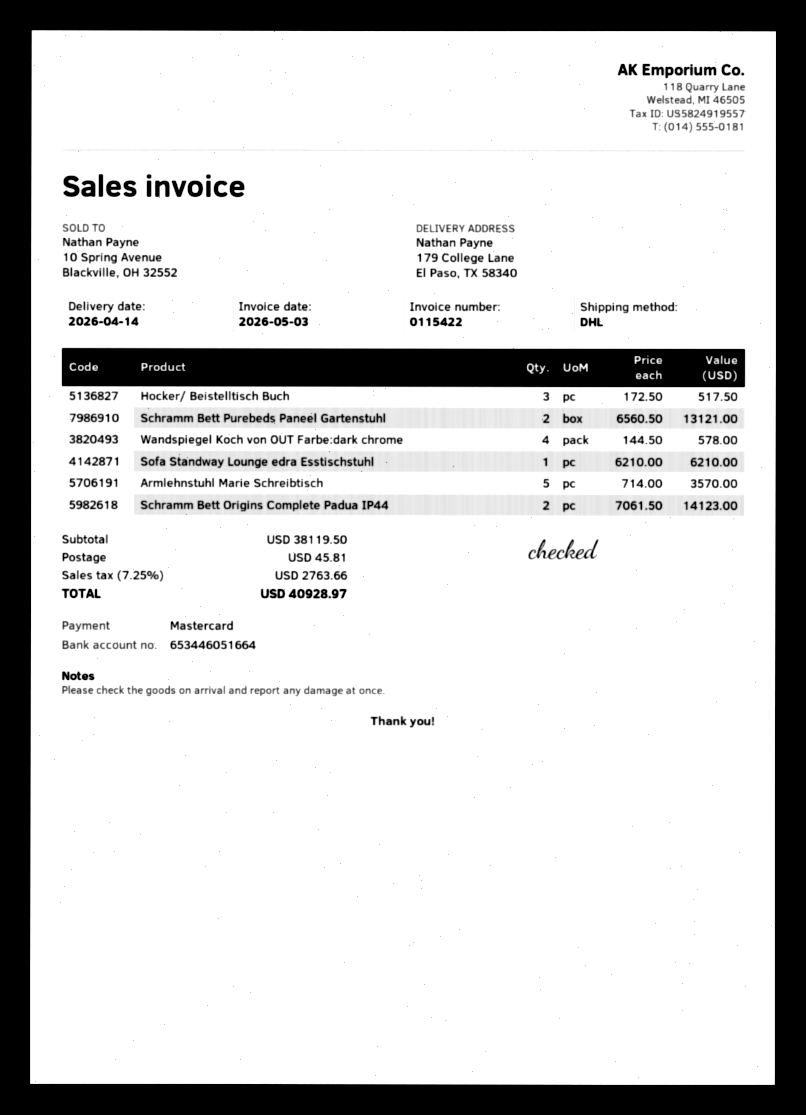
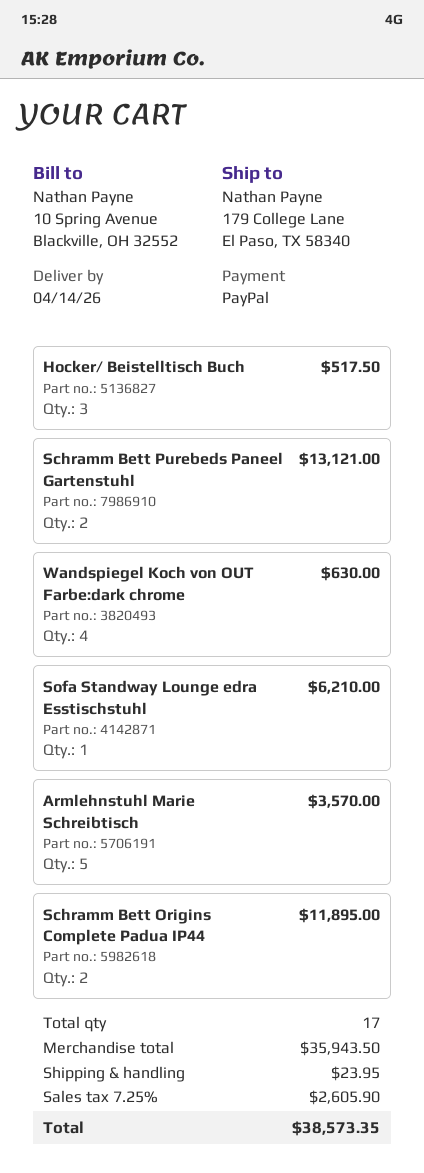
payment method: Mastercard -> PayPal
Wandspiegel Koch von OUT Farbe:dark chrome: 4 for 578.00 -> 4 for 630.00
Schramm Bett Origins Complete Padua IP44: 2 for 14123.00 -> 2 for 11895.00
subtotal: 38119.50 -> 35943.50
shipping: 45.81 -> 23.95
tax: 7.25% = 2763.66 -> 7.25% = 2605.90
total: 40928.97 -> 38573.35

